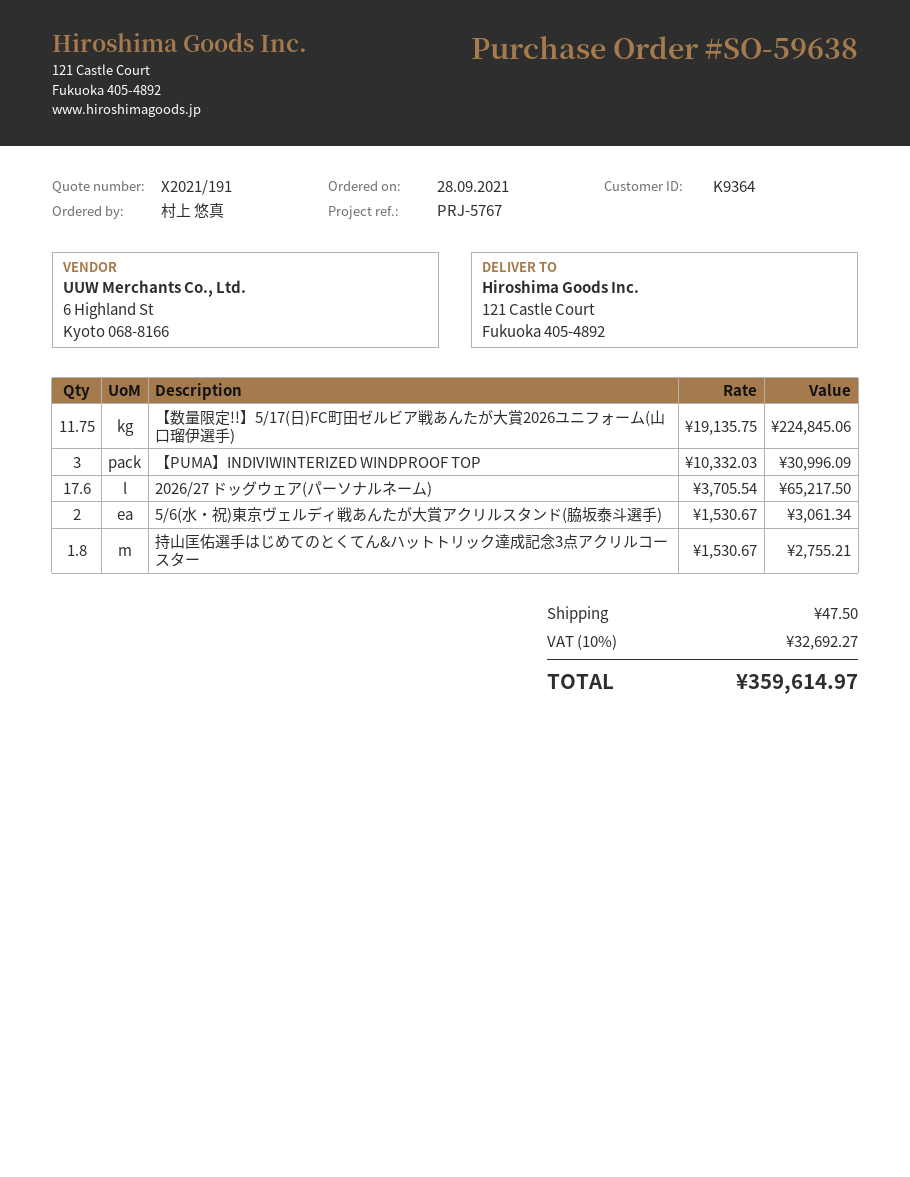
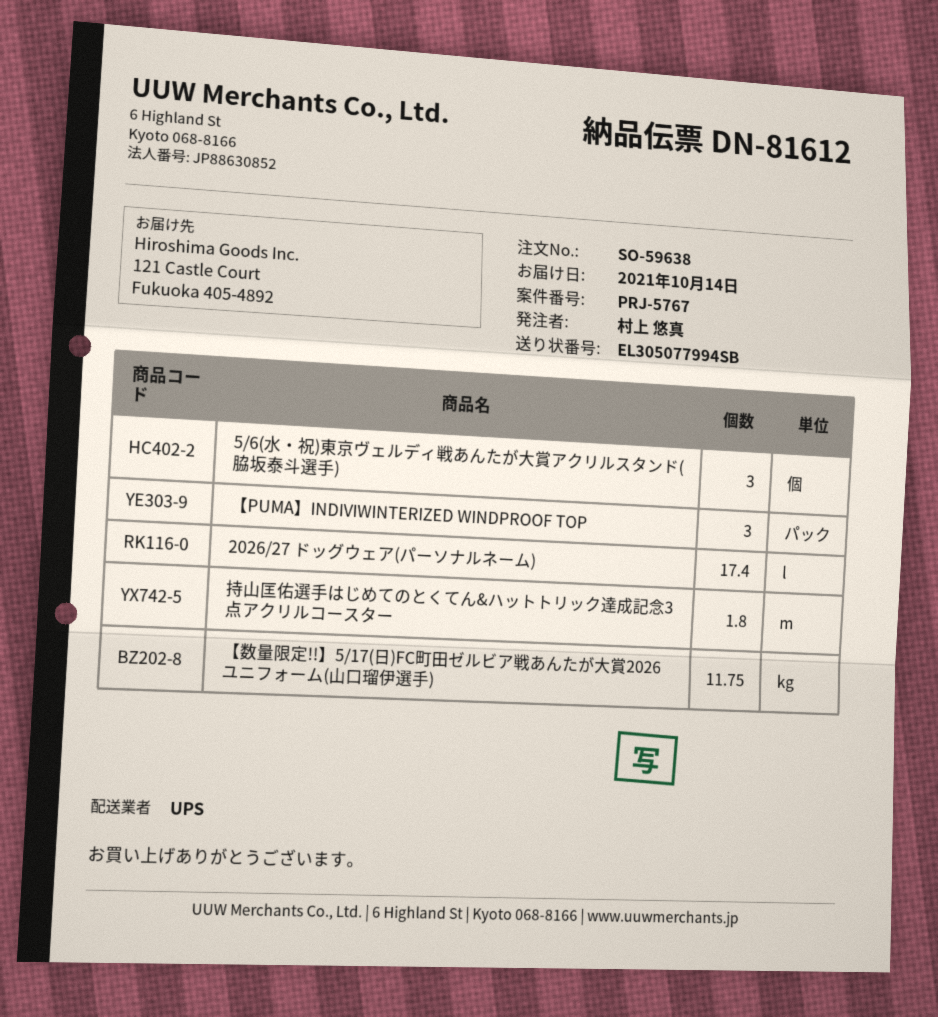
2026/27 ドッグウェア(パーソナルネーム): 17.6 -> 17.4
5/6(水・祝)東京ヴェルディ戦あんたが大賞アクリルスタンド(脇坂泰斗選手): 2 -> 3

